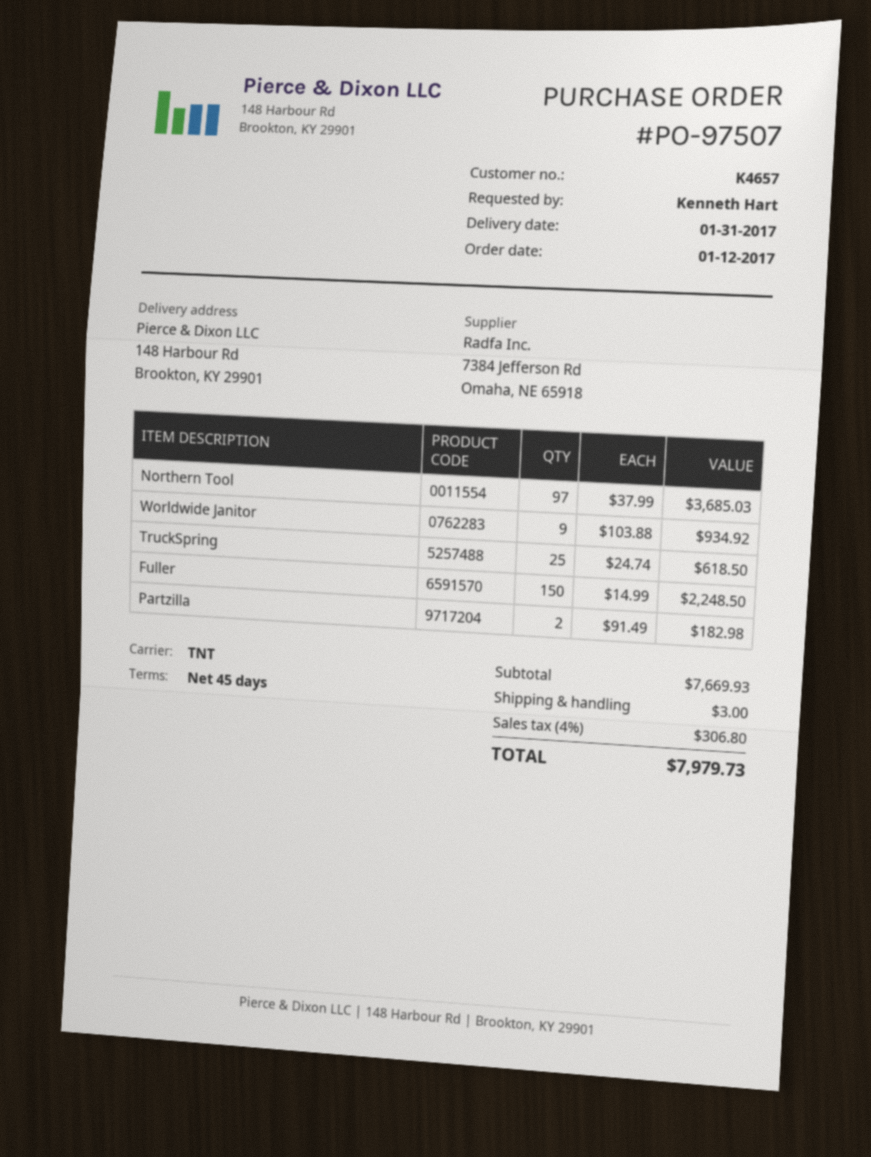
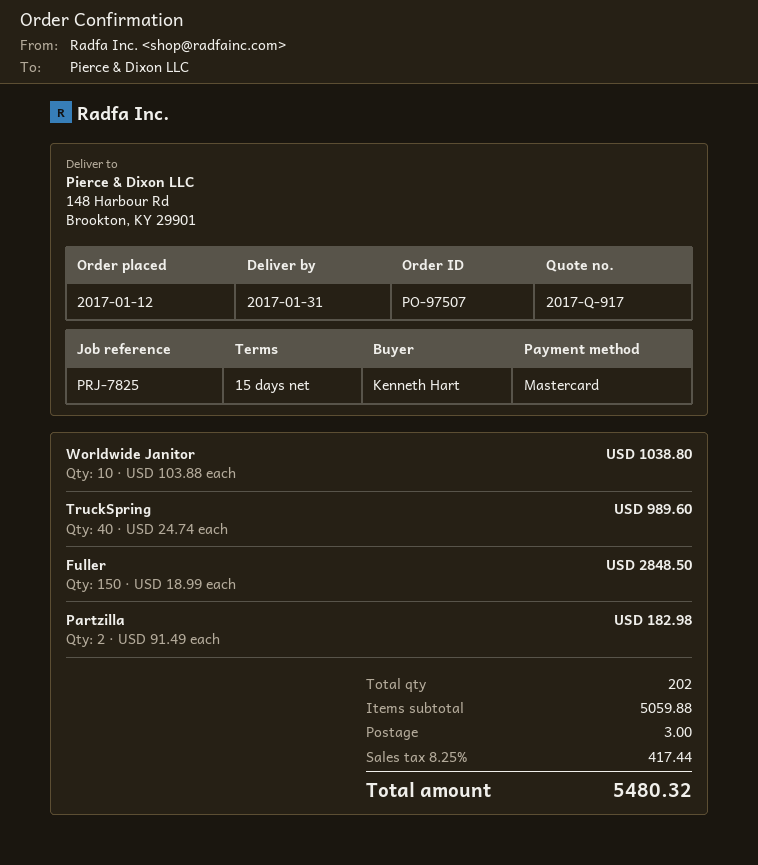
payment terms: 45 days -> 15 days
Northern Tool: 97 x 37.99 = 3685.03 -> none
Worldwide Janitor: 9 x 103.88 = 934.92 -> 10 x 103.88 = 1038.80
TruckSpring: 25 x 24.74 = 618.50 -> 40 x 24.74 = 989.60
Fuller: 150 x 14.99 = 2248.50 -> 150 x 18.99 = 2848.50
subtotal: 7669.93 -> 5059.88
tax: 4% = 306.80 -> 8.25% = 417.44
total: 7979.73 -> 5480.32

